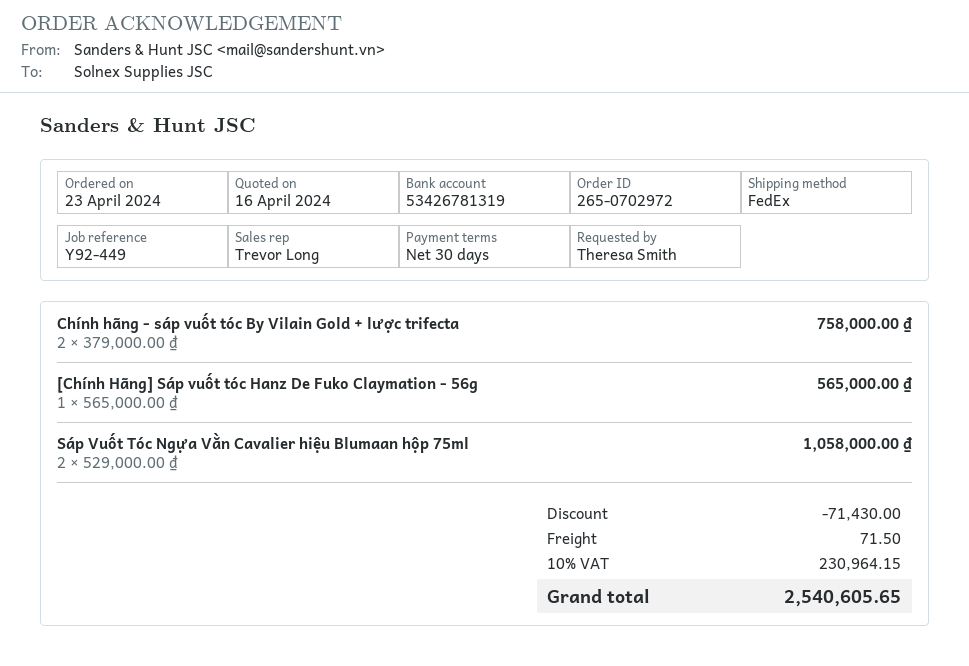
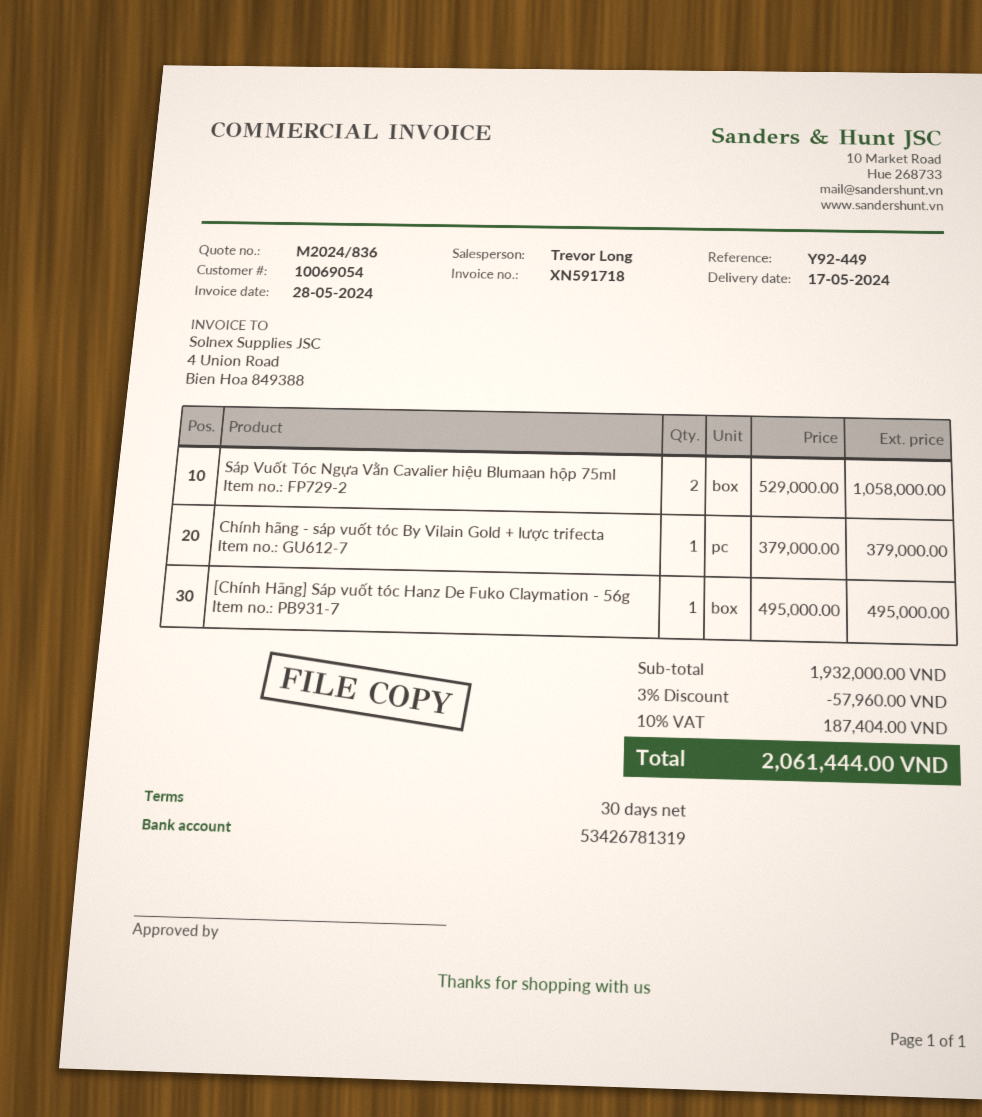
Chính hãng - sáp vuốt tóc By Vilain Gold + lược trifecta: 2 x 379000.00 = 758000.00 -> 1 x 379000.00 = 379000.00
[Chính Hãng] Sáp vuốt tóc Hanz De Fuko Claymation - 56g: 1 x 565000.00 = 565000.00 -> 1 x 495000.00 = 495000.00
discount: 71430.00 -> 57960.00
shipping: 71.50 -> none
tax: 10% = 230964.15 -> 10% = 187404.00
total: 2540605.65 -> 2061444.00

